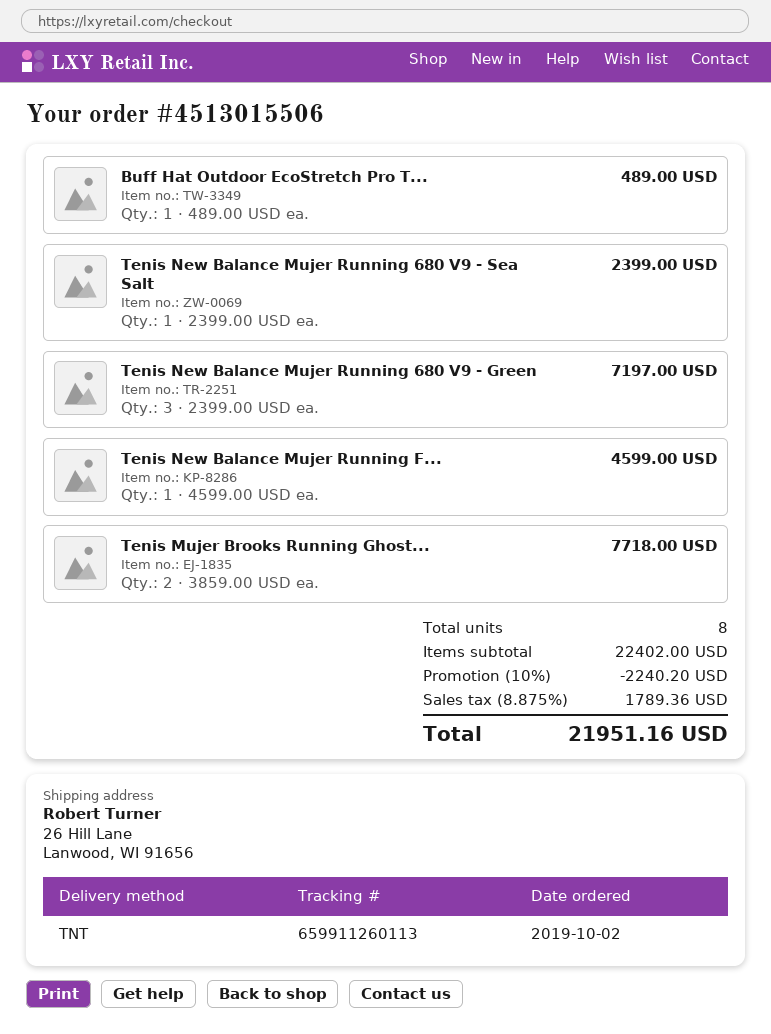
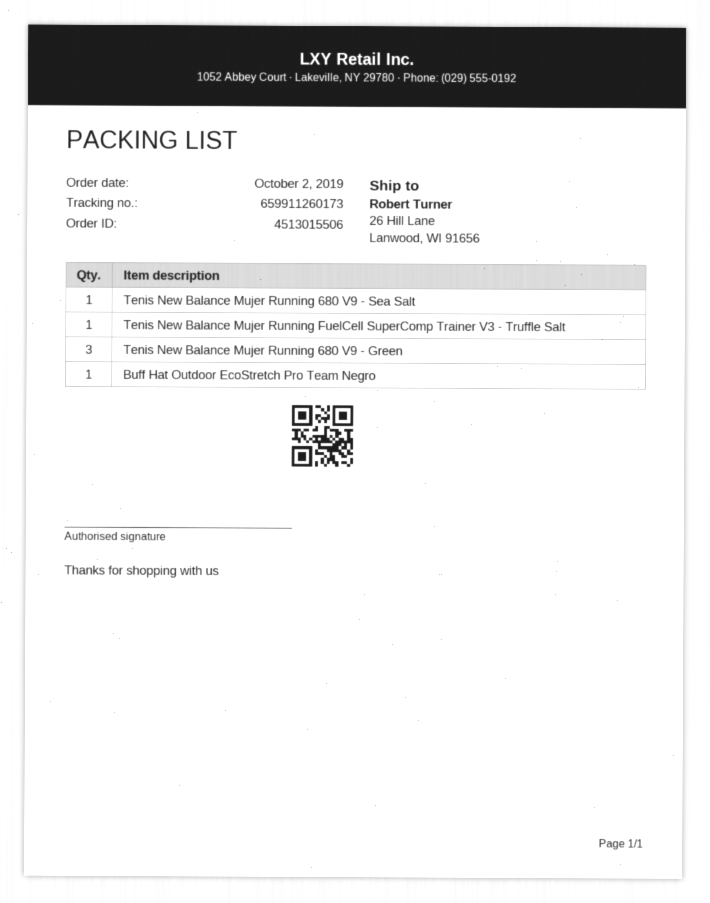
tracking number: 659911260113 -> 659911260173
Tenis Mujer Brooks Running Ghost...: 2 -> none

